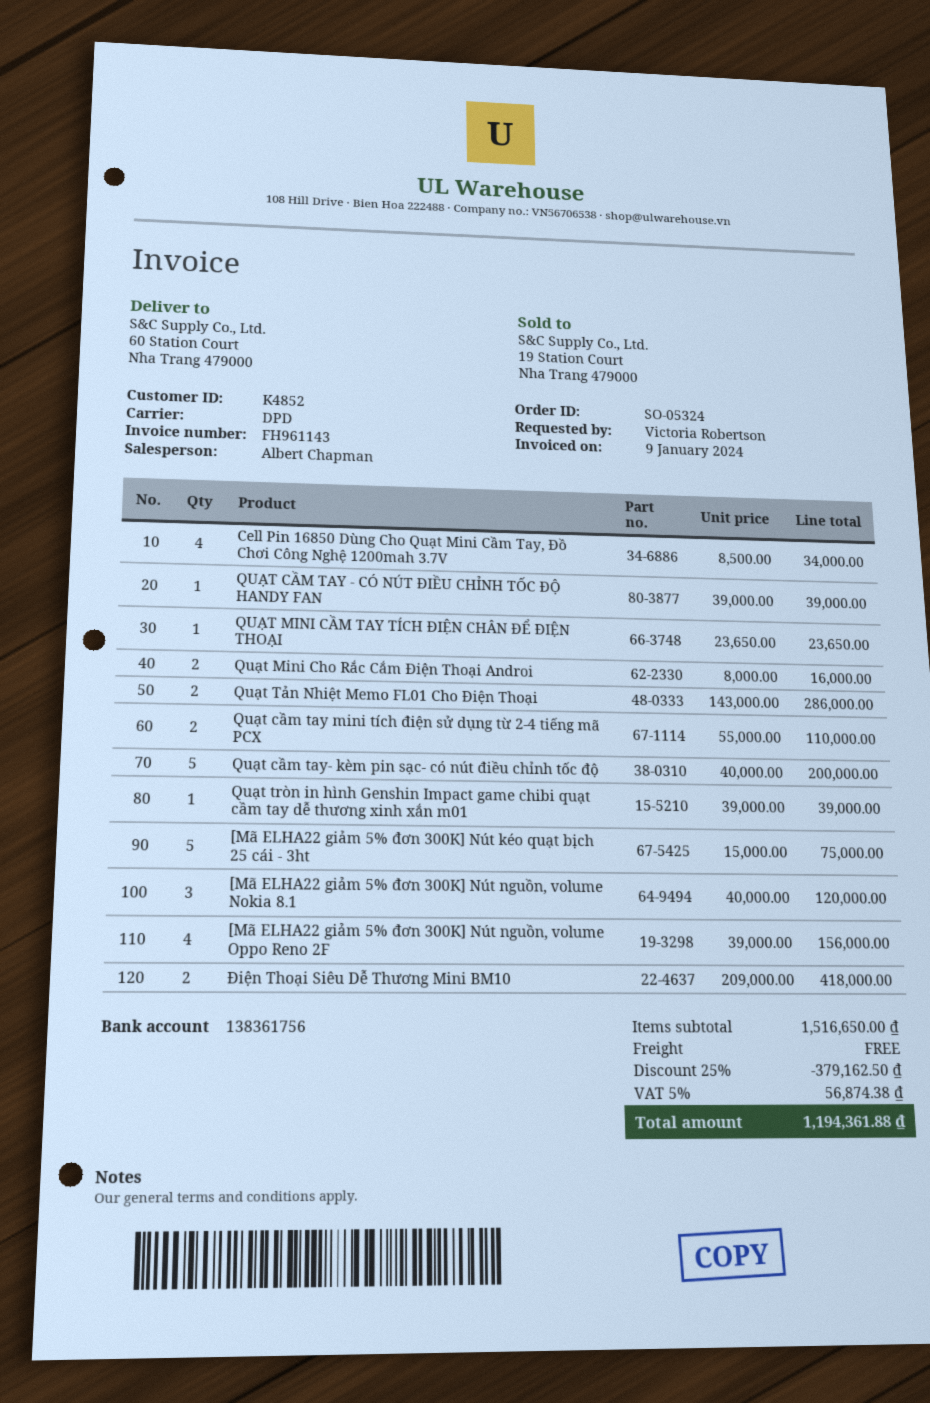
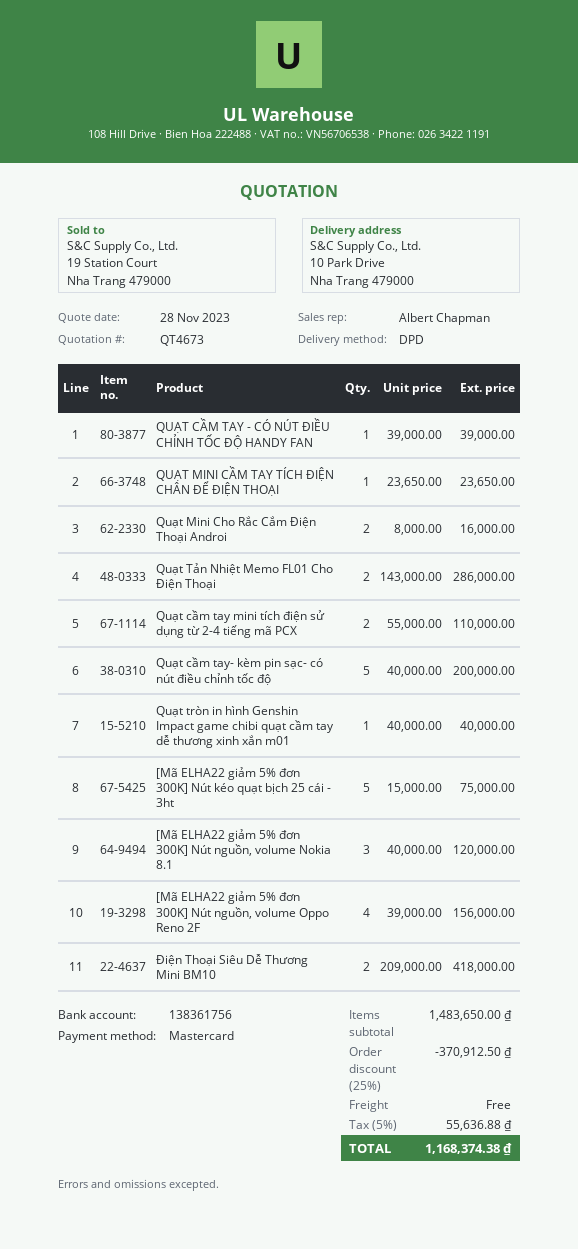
ship to: 60 Station Court, Nha Trang 479000 -> 10 Park Drive, Nha Trang 479000
Cell Pin 16850 Dùng Cho Quạt Mini Cầm Tay, Đồ Chơi Công Nghệ 1200mah 3.7V: 4 x 8500.00 = 34000.00 -> none
Quạt tròn in hình Genshin Impact game chibi quạt cầm tay dễ thương xinh xắn m01: 1 x 39000.00 = 39000.00 -> 1 x 40000.00 = 40000.00
subtotal: 1516650.00 -> 1483650.00
discount: 25% = 379162.50 -> 25% = 370912.50
tax: 5% = 56874.38 -> 5% = 55636.88
total: 1194361.88 -> 1168374.38

